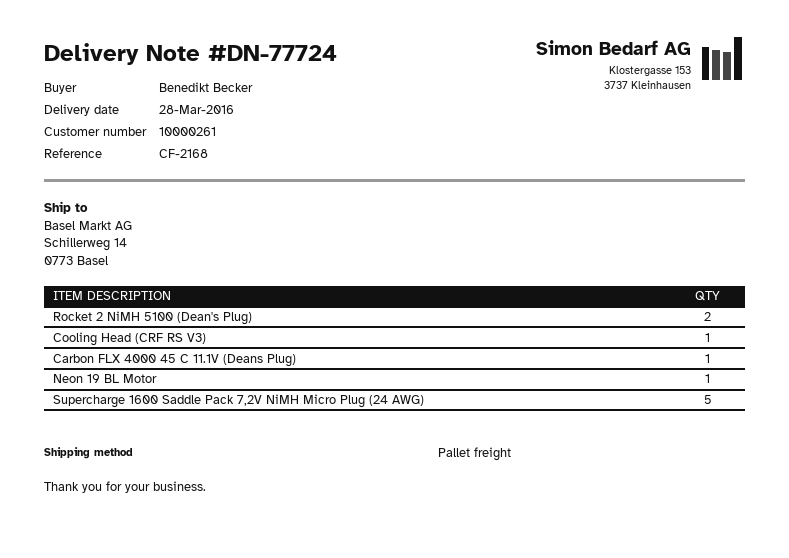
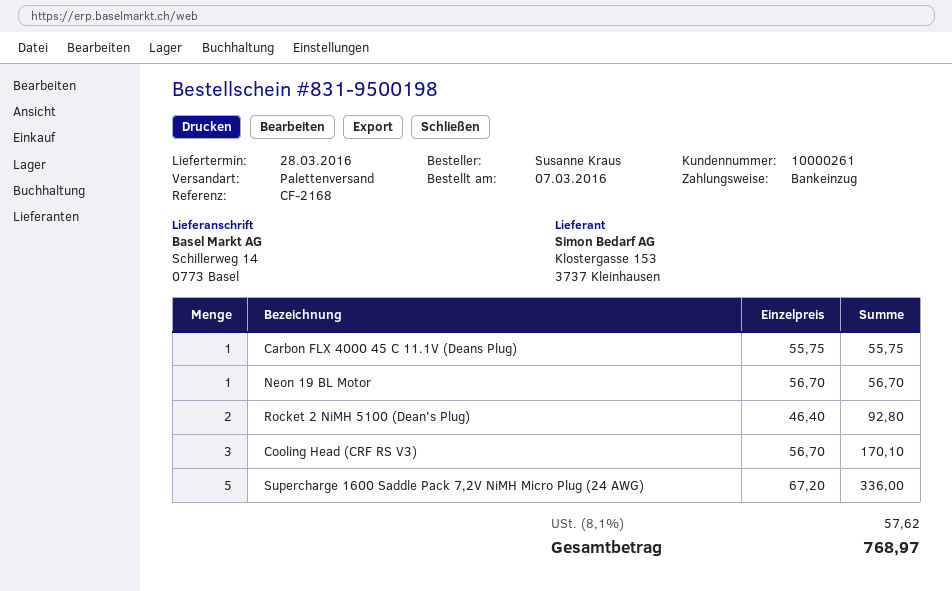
ordered by: Benedikt Becker -> Susanne Kraus
Cooling Head (CRF RS V3): 1 -> 3

